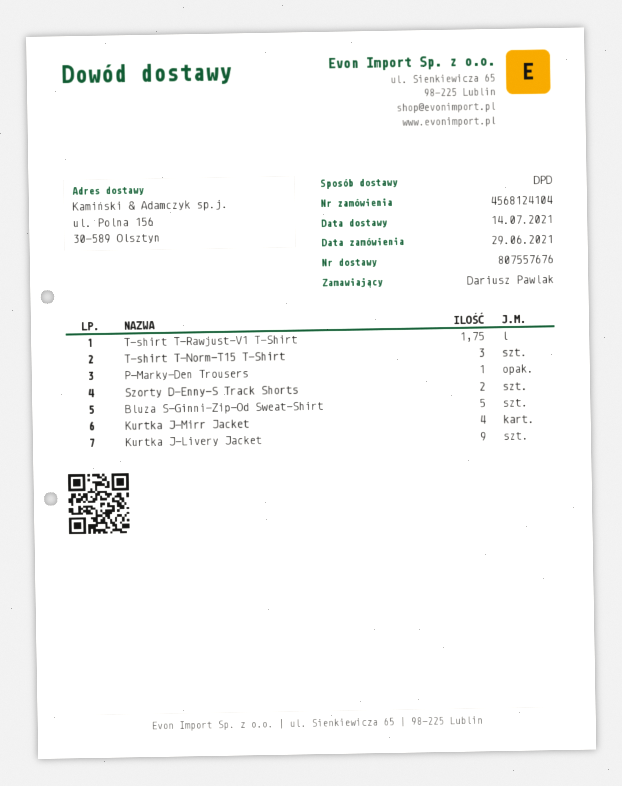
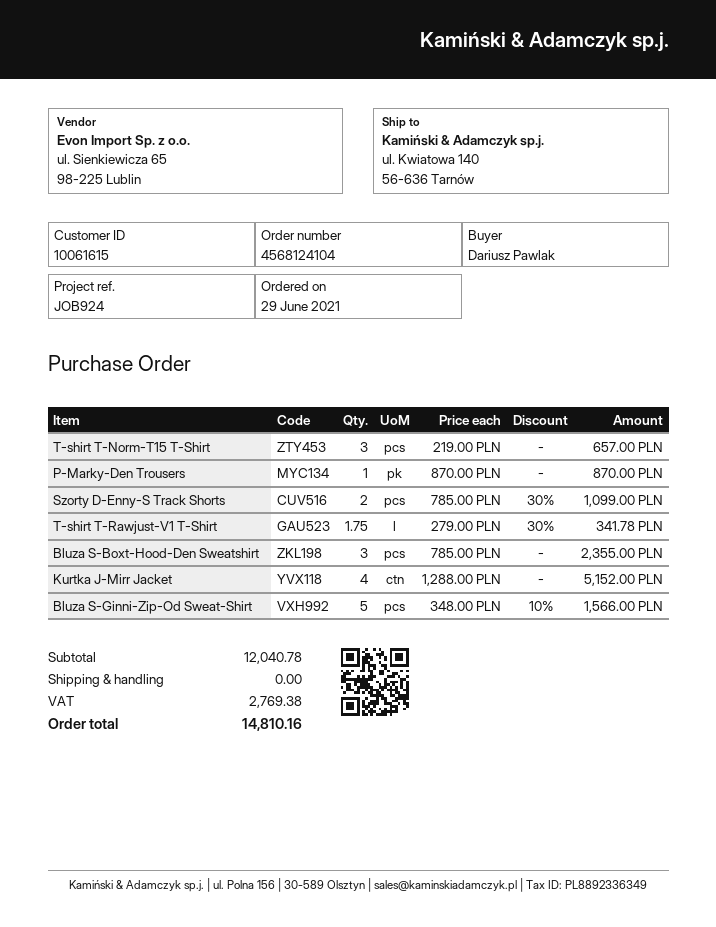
ship to: ul. Polna 156, 30-589 Olsztyn -> ul. Kwiatowa 140, 56-636 Tarnów
Kurtka J-Livery Jacket: 9 -> none
Bluza S-Boxt-Hood-Den Sweatshirt: none -> 3

